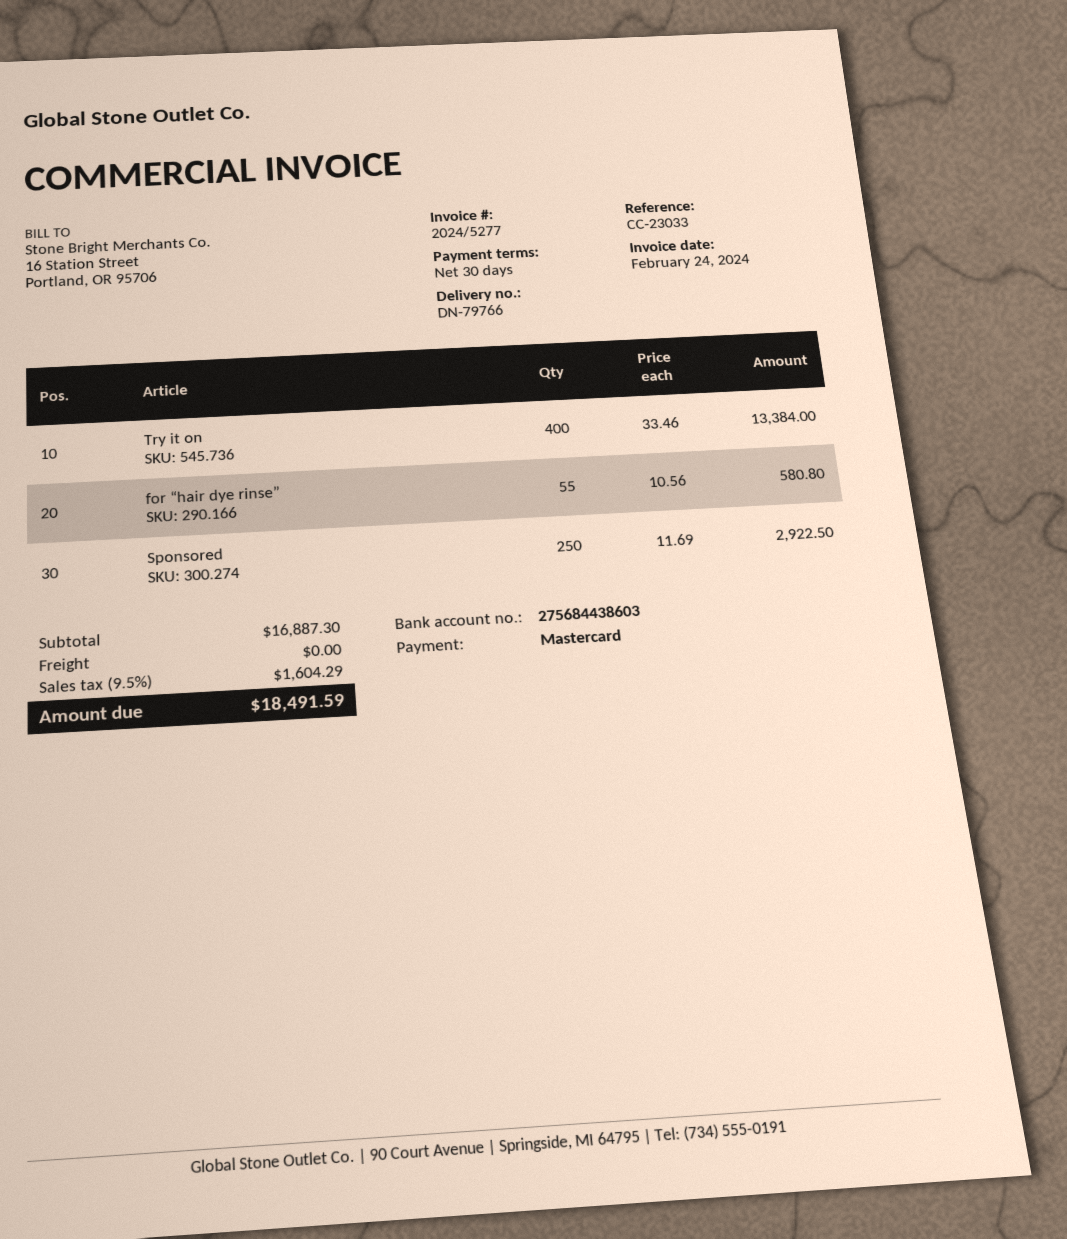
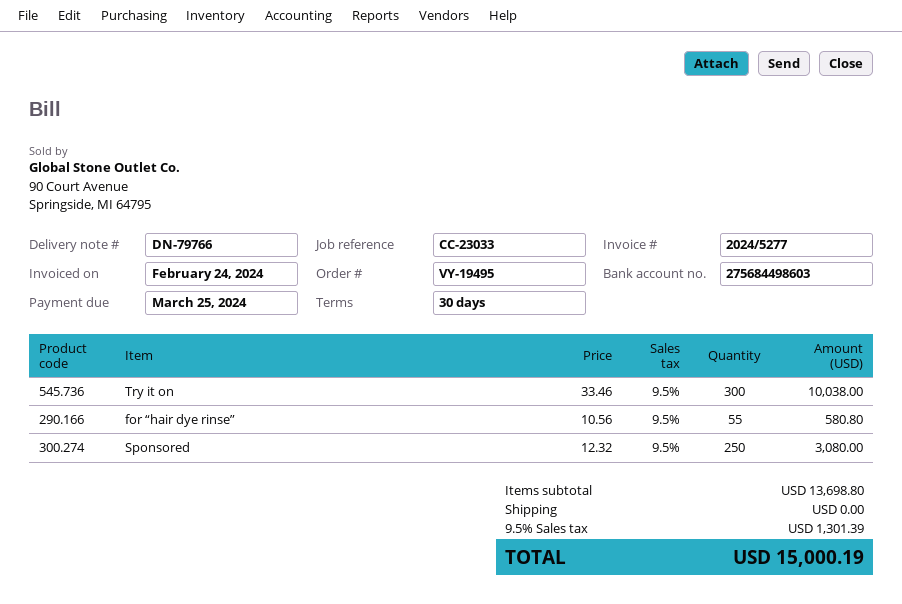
bank account: 275684438603 -> 275684498603
Try it on: 400 x 33.46 = 13384.00 -> 300 x 33.46 = 10038.00
Sponsored: 250 x 11.69 = 2922.50 -> 250 x 12.32 = 3080.00
subtotal: 16887.30 -> 13698.80
tax: 9.5% = 1604.29 -> 9.5% = 1301.39
total: 18491.59 -> 15000.19

